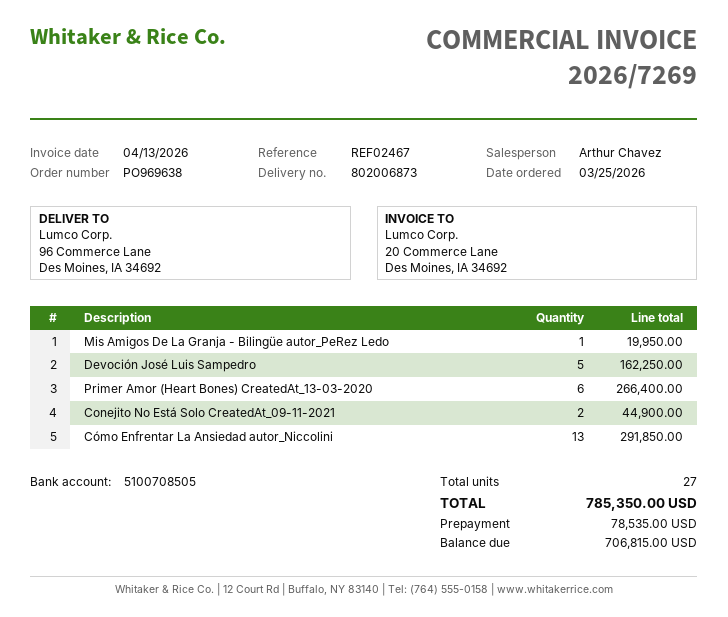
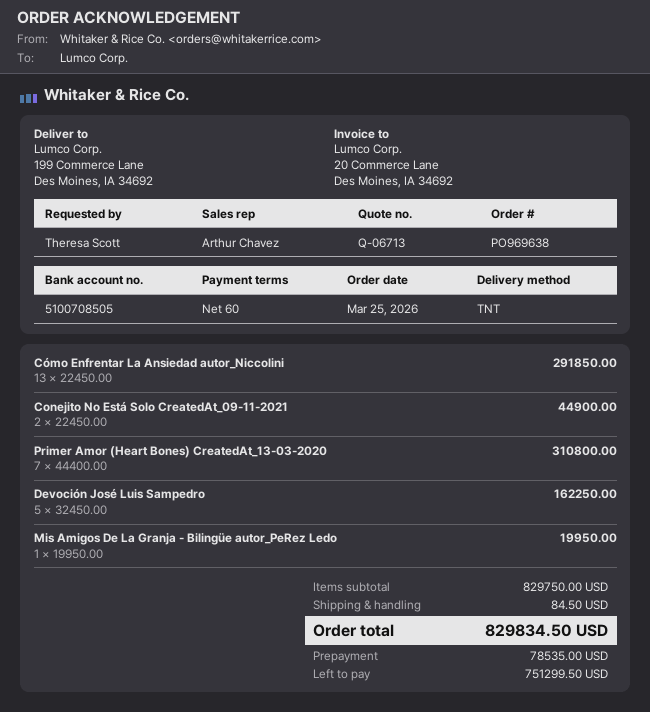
ship to: 96 Commerce Lane, Des Moines, IA 34692 -> 199 Commerce Lane, Des Moines, IA 34692
Primer Amor (Heart Bones) CreatedAt_13-03-2020: 6 for 266400.00 -> 7 for 310800.00
shipping: none -> 84.50
total: 785350.00 -> 829834.50
balance: 706815.00 -> 751299.50

